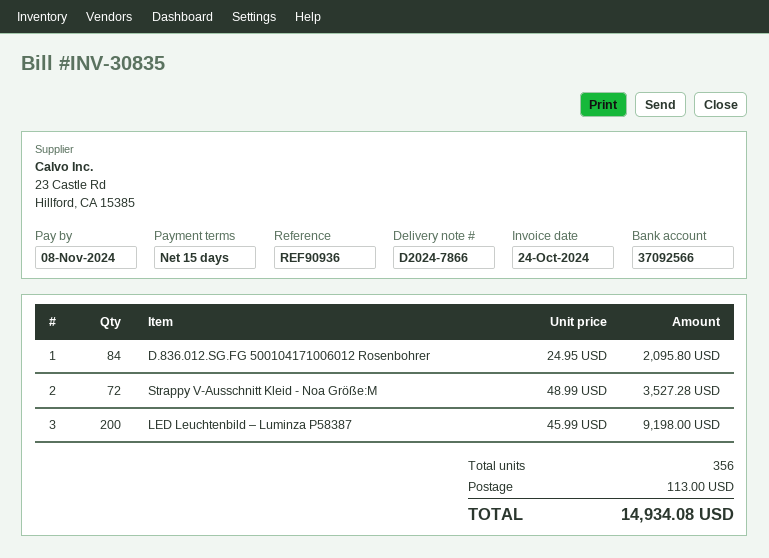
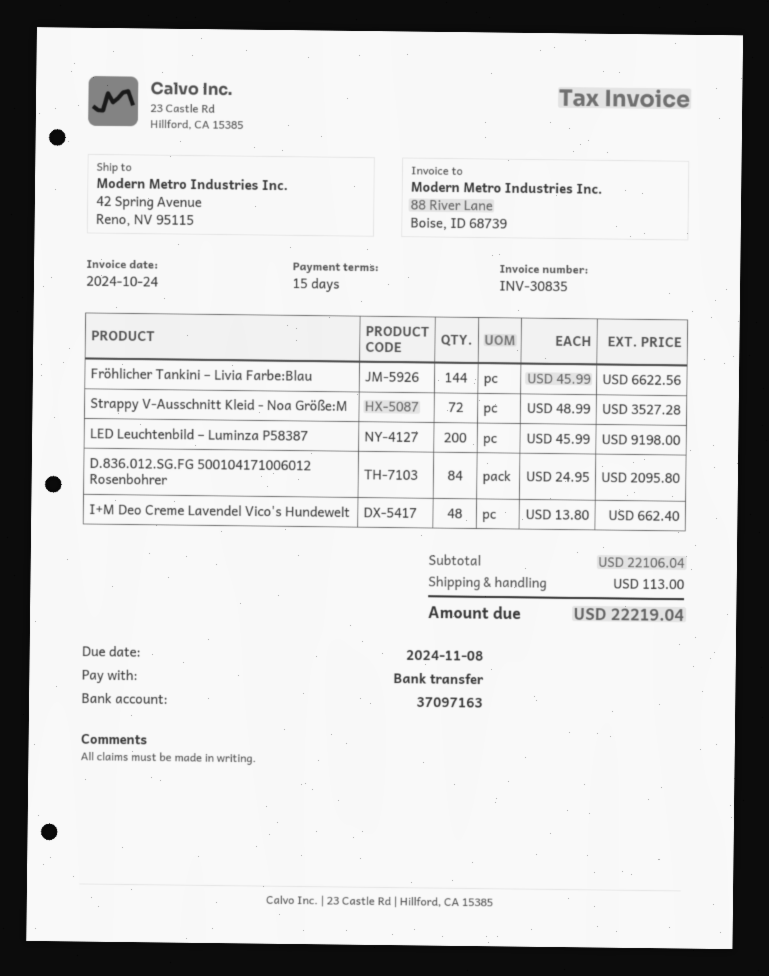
bank account: 37092566 -> 37097163
Fröhlicher Tankini – Livia Farbe:Blau: none -> 144 x 45.99 = 6622.56
I+M Deo Creme Lavendel Vico's Hundewelt: none -> 48 x 13.80 = 662.40
total: 14934.08 -> 22219.04

